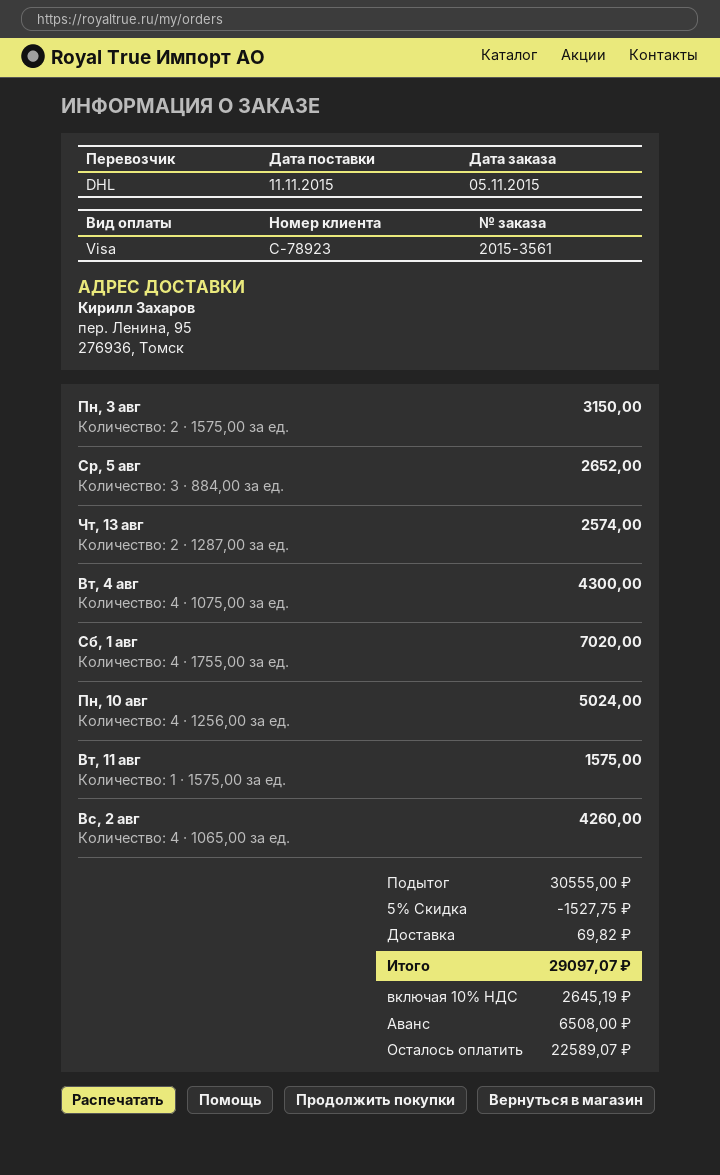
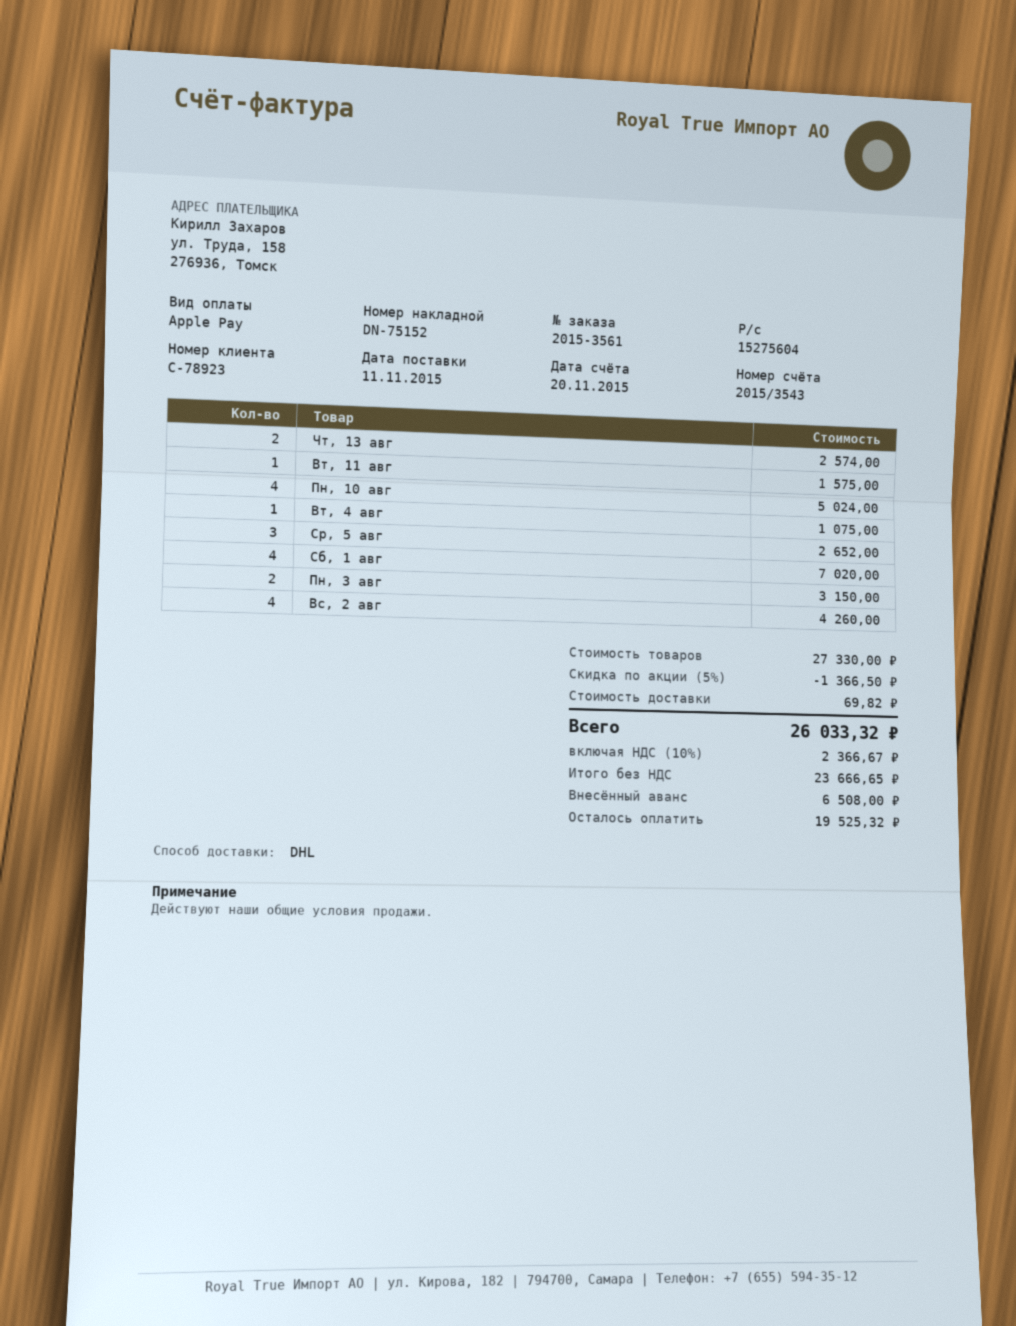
payment method: Visa -> Apple Pay
Вт, 4 авг: 4 for 4300.00 -> 1 for 1075.00
subtotal: 30555.00 -> 27330.00
discount: 5% = 1527.75 -> 5% = 1366.50
tax: 10% = 2645.19 -> 10% = 2366.67
total: 29097.07 -> 26033.32
balance: 22589.07 -> 19525.32

